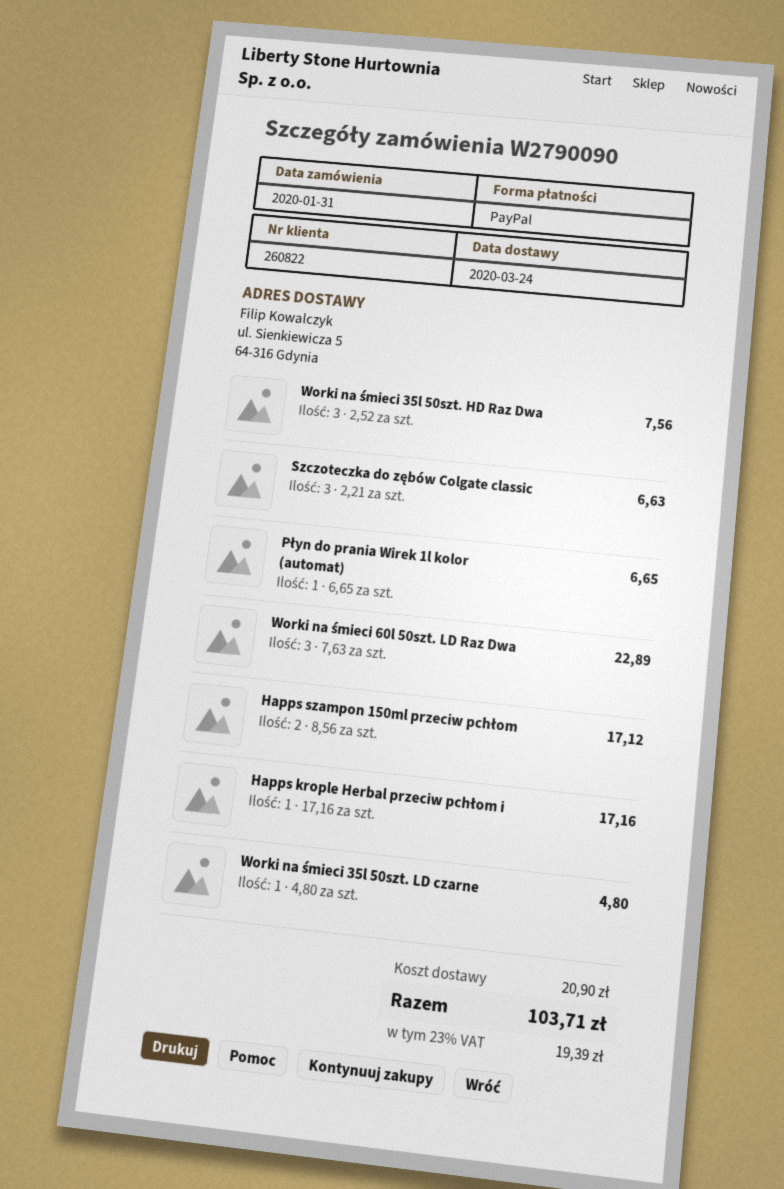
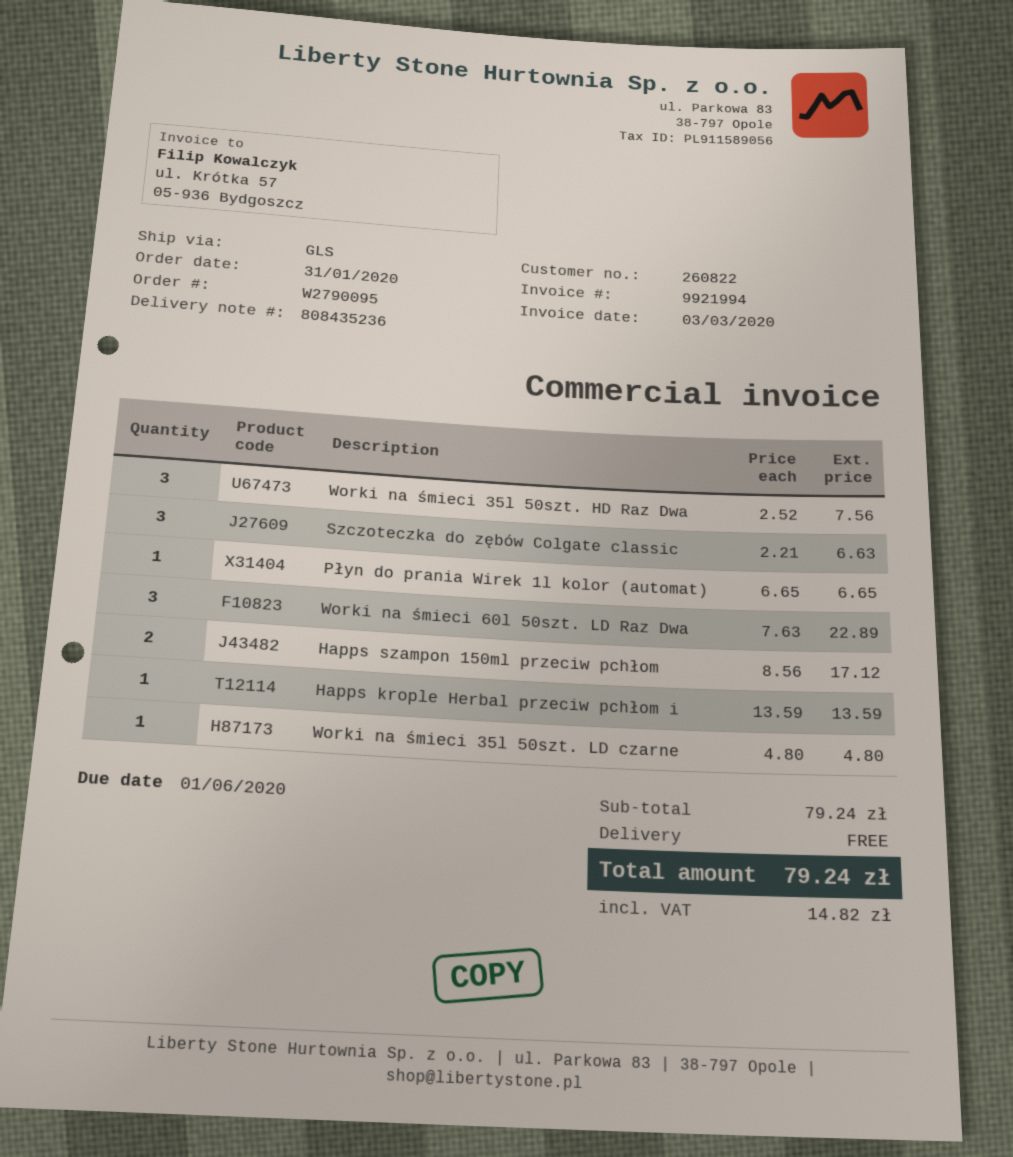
order number: W2790090 -> W2790095
Happs krople Herbal przeciw pchłom i: 1 x 17.16 = 17.16 -> 1 x 13.59 = 13.59
shipping: 20.90 -> 0.00
tax: 19.39 -> 14.82
total: 103.71 -> 79.24

